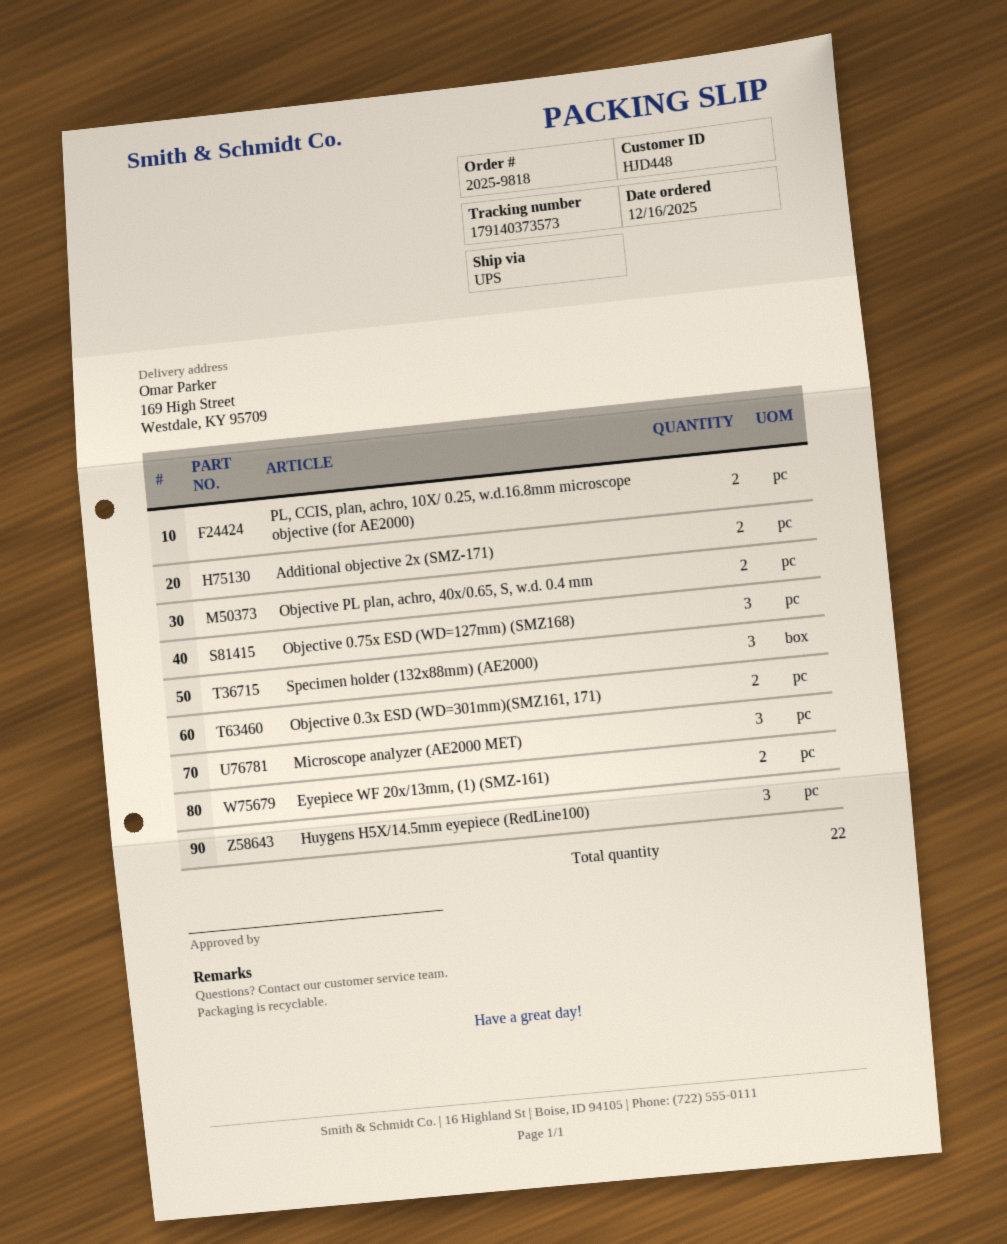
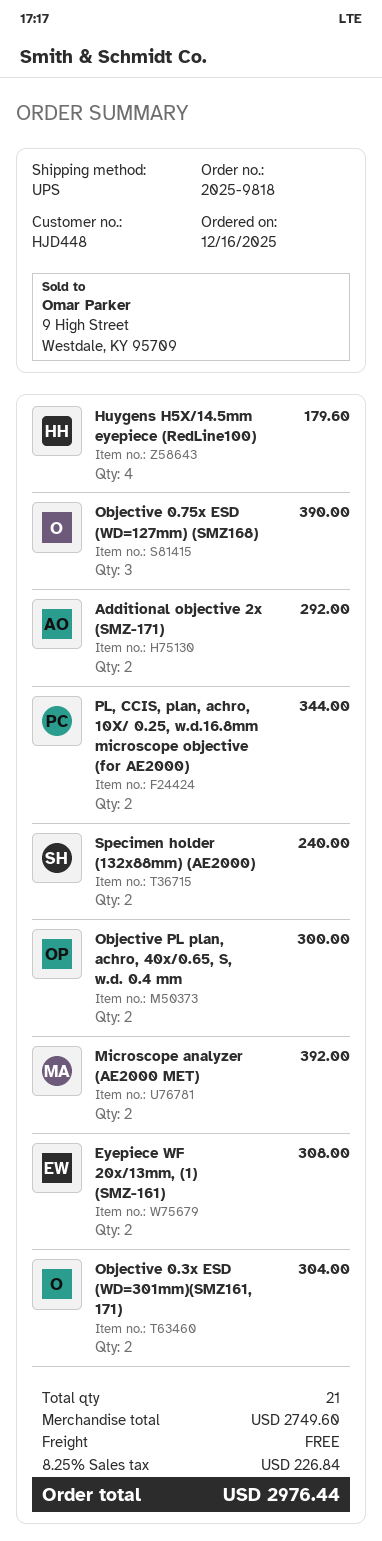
Specimen holder (132x88mm) (AE2000): 3 -> 2
Microscope analyzer (AE2000 MET): 3 -> 2
Huygens H5X/14.5mm eyepiece (RedLine100): 3 -> 4
total quantity: 22 -> 21

